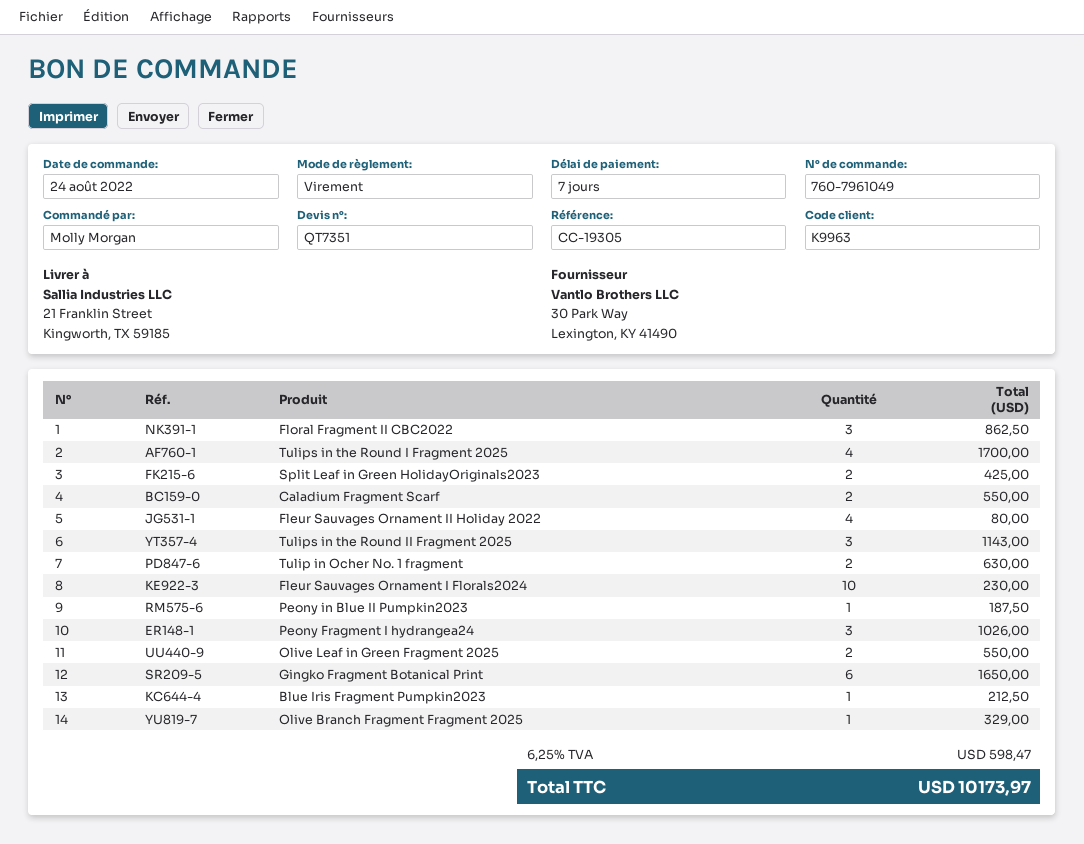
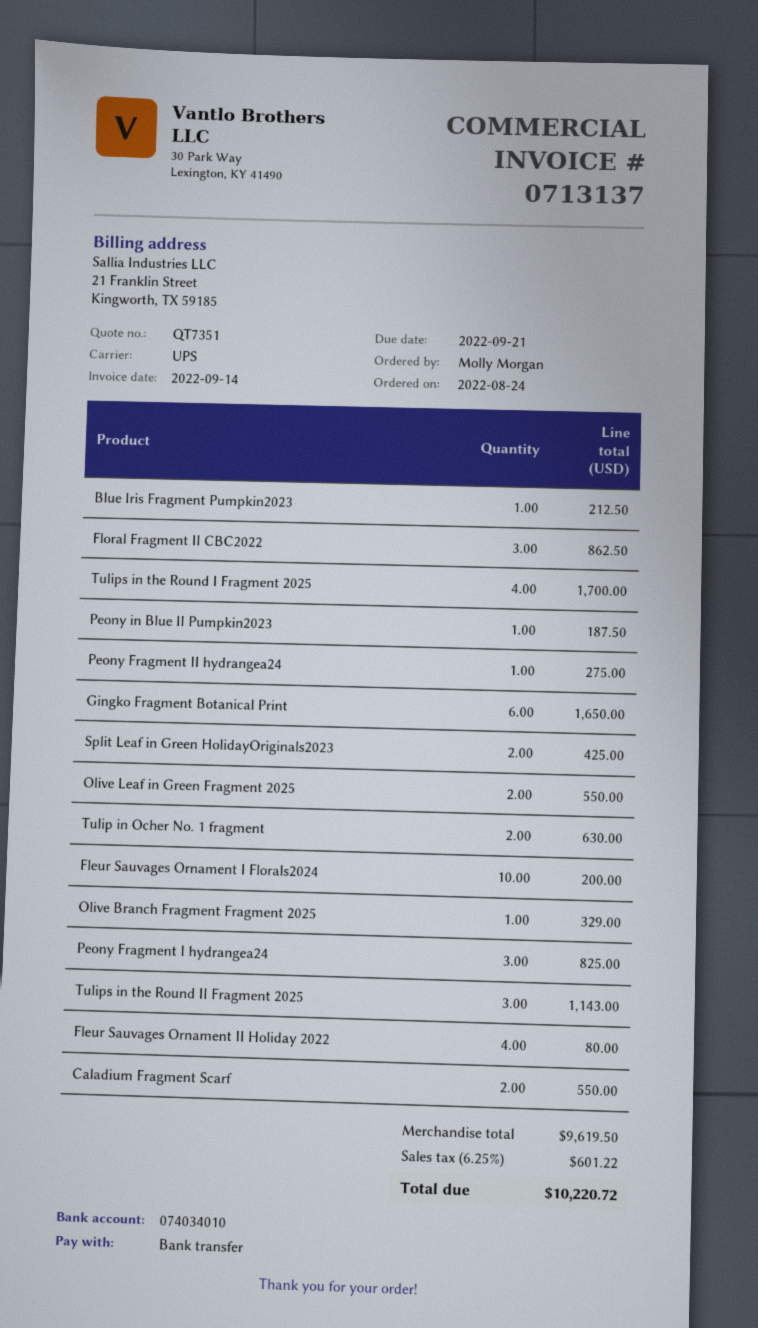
Fleur Sauvages Ornament I Florals2024: 10 for 230.00 -> 10 for 200.00
Peony Fragment I hydrangea24: 3 for 1026.00 -> 3 for 825.00
Peony Fragment II hydrangea24: none -> 1 for 275.00
tax: 6.25% = 598.47 -> 6.25% = 601.22
total: 10173.97 -> 10220.72

